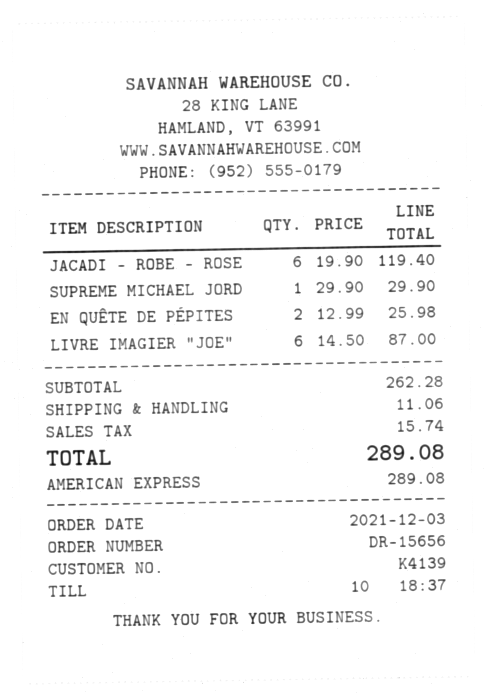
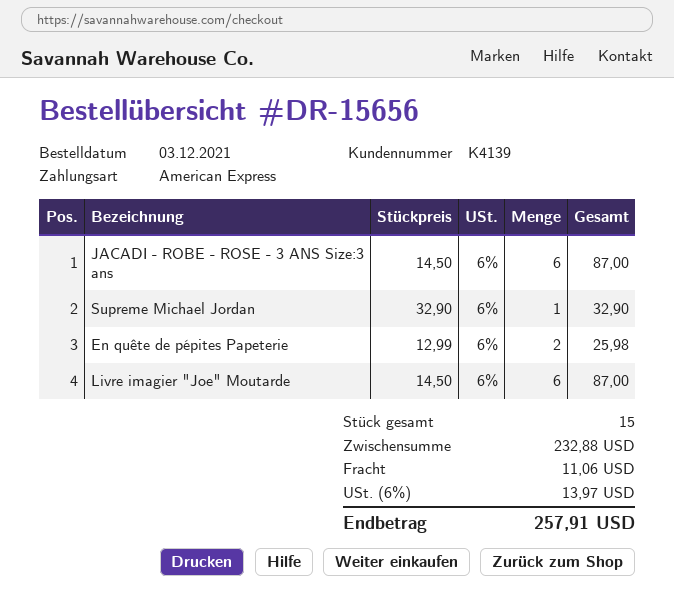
JACADI - ROBE - ROSE: 6 x 19.90 = 119.40 -> 6 x 14.50 = 87.00
SUPREME MICHAEL JORD: 1 x 29.90 = 29.90 -> 1 x 32.90 = 32.90
subtotal: 262.28 -> 232.88
tax: 15.74 -> 13.97
total: 289.08 -> 257.91

